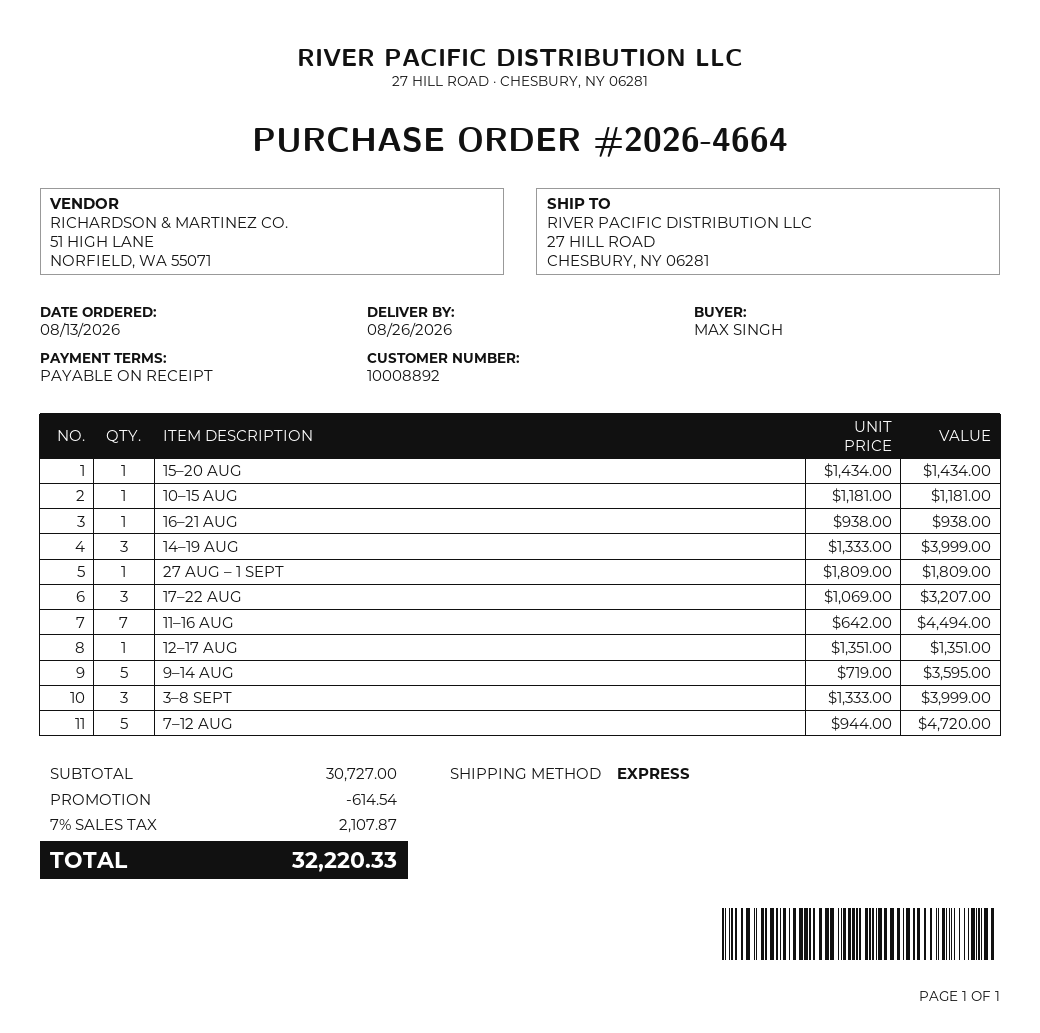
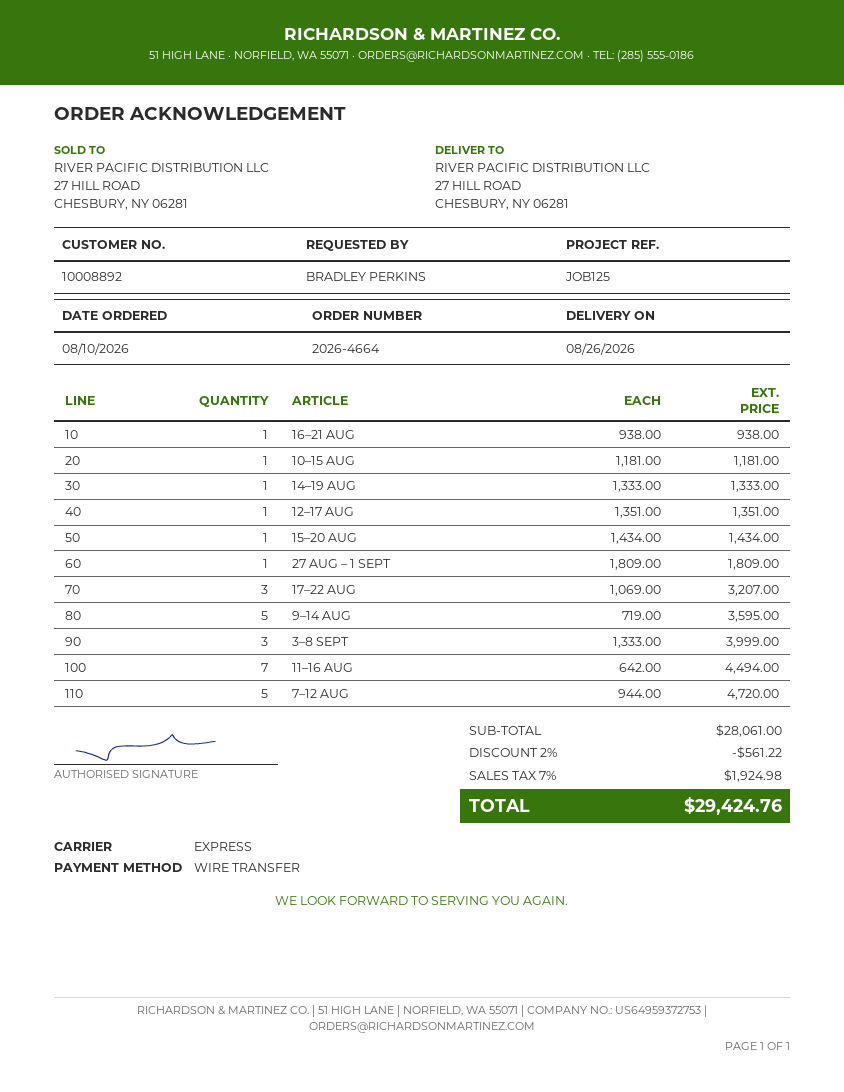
order date: 2026-08-13 -> 2026-08-10
ordered by: MAX SINGH -> BRADLEY PERKINS
14–19 AUG: 3 x 1333.00 = 3999.00 -> 1 x 1333.00 = 1333.00
subtotal: 30727.00 -> 28061.00
discount: 614.54 -> 561.22
tax: 7% = 2107.87 -> 7% = 1924.98
total: 32220.33 -> 29424.76

